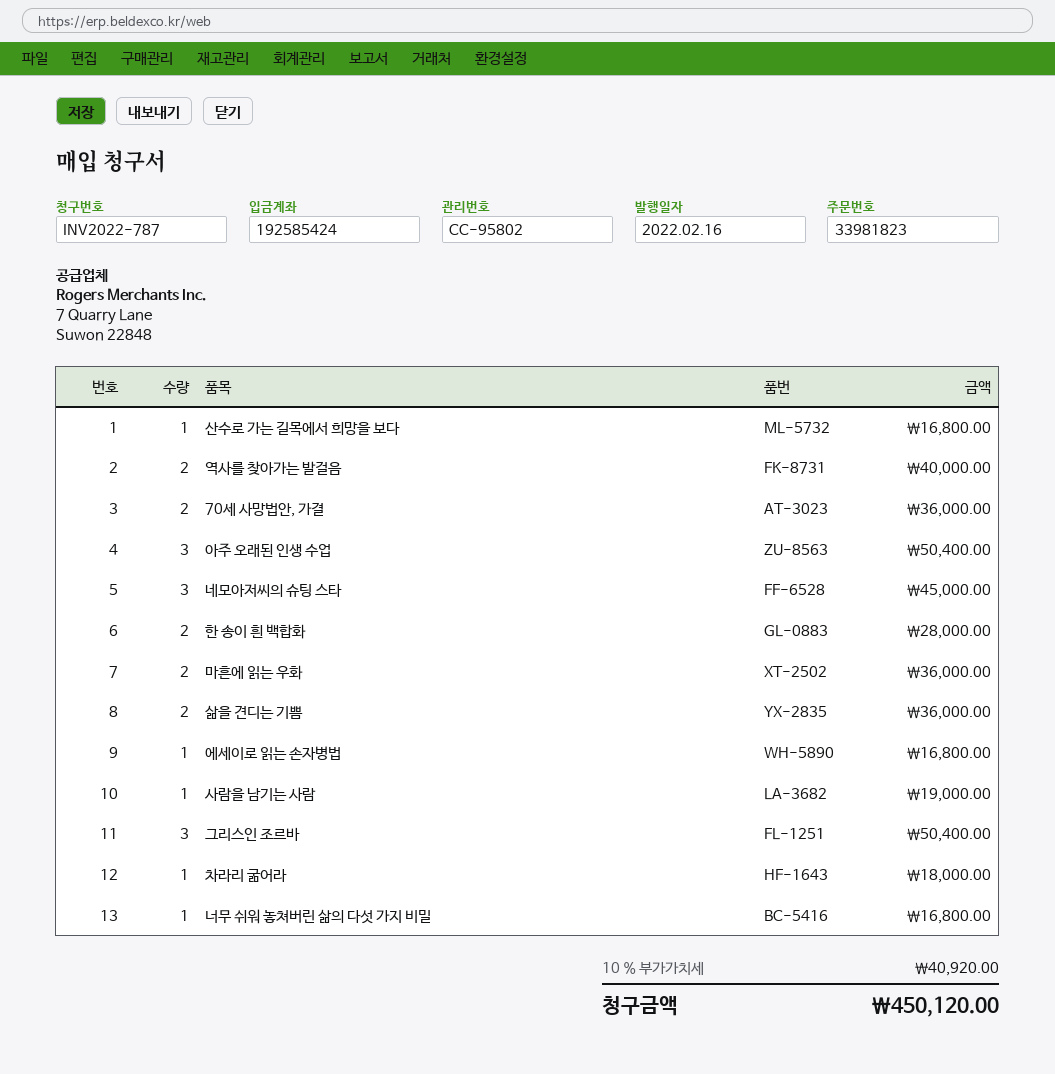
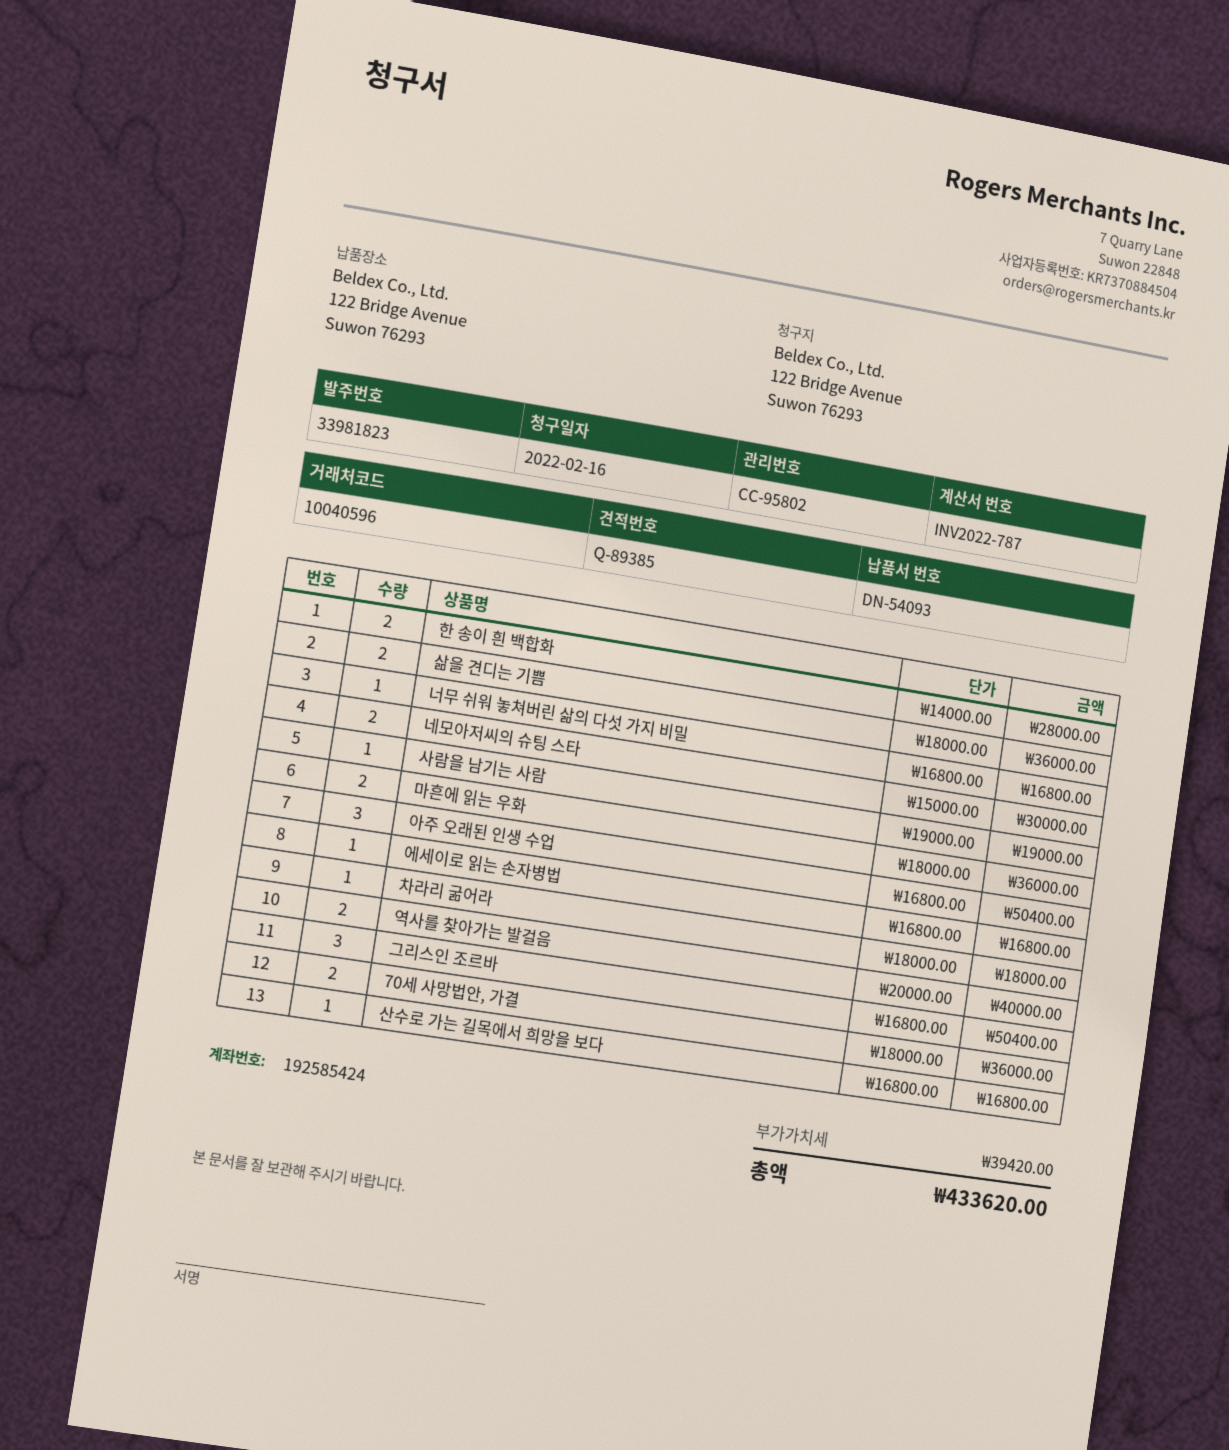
네모아저씨의 슈팅 스타: 3 for 45000.00 -> 2 for 30000.00
tax: 40920.00 -> 39420.00
total: 450120.00 -> 433620.00

